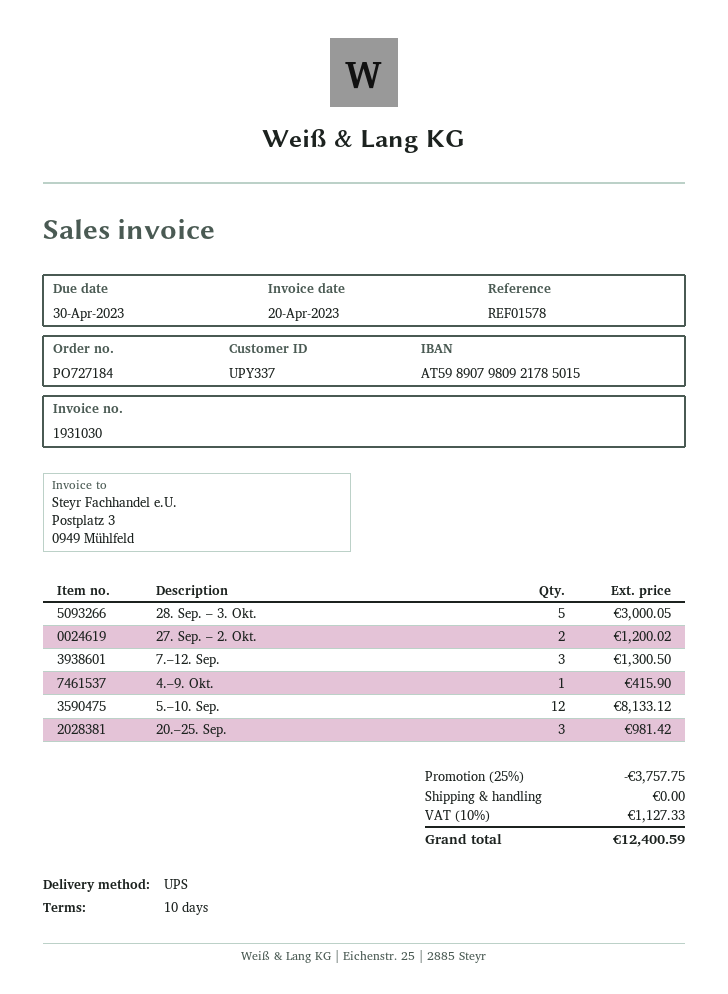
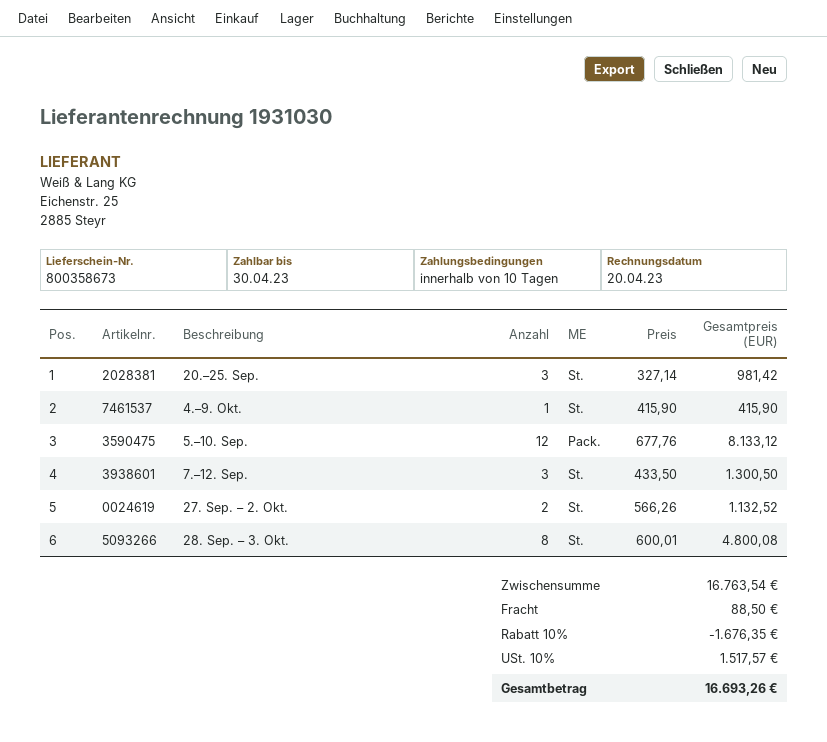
28. Sep. – 3. Okt.: 5 for 3000.05 -> 8 for 4800.08
27. Sep. – 2. Okt.: 2 for 1200.02 -> 2 for 1132.52
discount: 25% = 3757.75 -> 10% = 1676.35
shipping: 0.00 -> 88.50
tax: 10% = 1127.33 -> 10% = 1517.57
total: 12400.59 -> 16693.26

